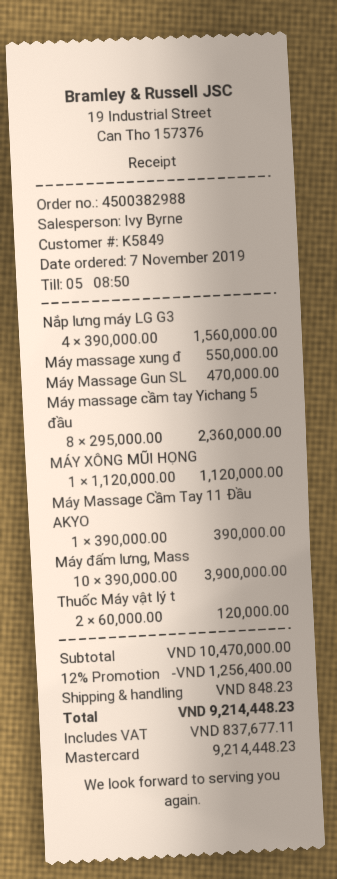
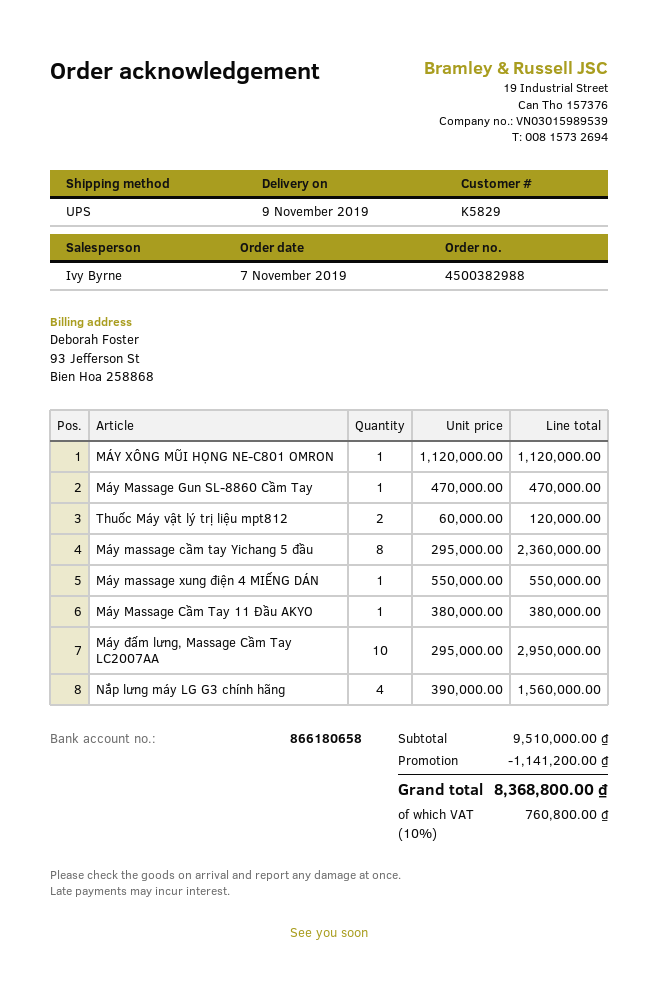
customer number: K5849 -> K5829
Máy Massage Cầm Tay 11 Đầu AKYO: 1 x 390000.00 = 390000.00 -> 1 x 380000.00 = 380000.00
Máy đấm lưng, Mass: 10 x 390000.00 = 3900000.00 -> 10 x 295000.00 = 2950000.00
subtotal: 10470000.00 -> 9510000.00
discount: 1256400.00 -> 1141200.00
shipping: 848.23 -> none
tax: 837677.11 -> 760800.00
total: 9214448.23 -> 8368800.00

